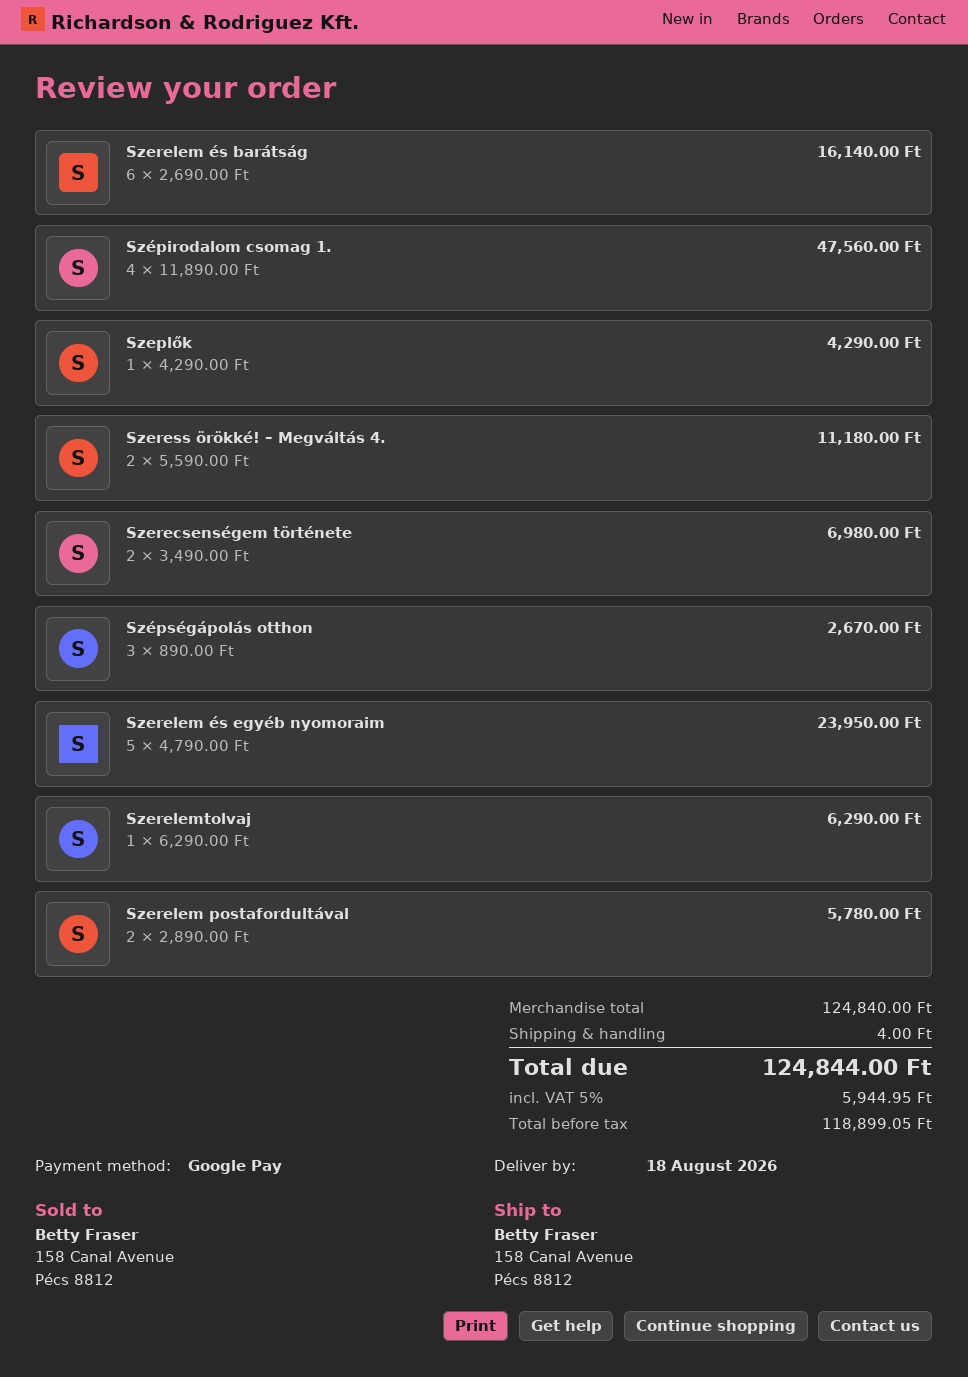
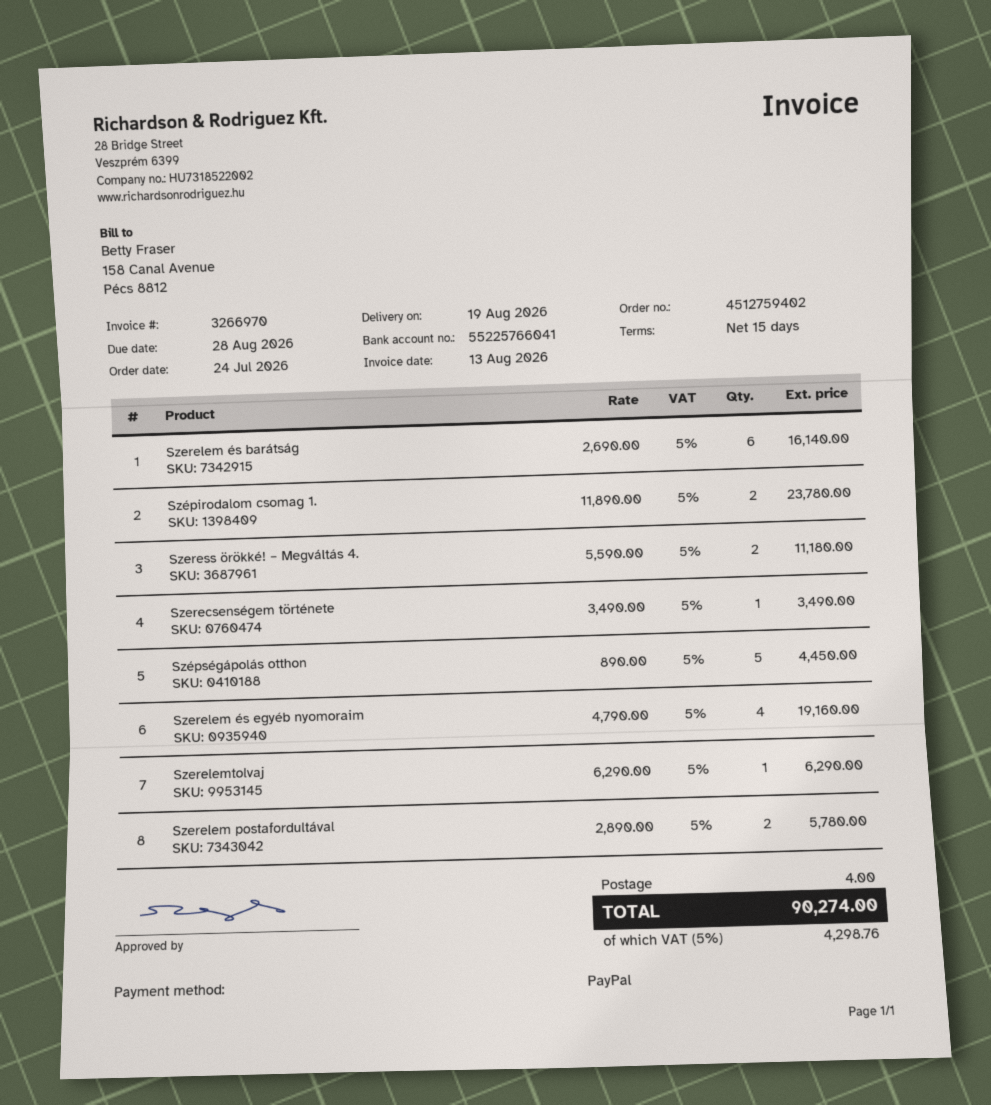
delivery date: 2026-08-18 -> 2026-08-19
payment method: Google Pay -> PayPal
Szépirodalom csomag 1.: 4 x 11890.00 = 47560.00 -> 2 x 11890.00 = 23780.00
Szeplők: 1 x 4290.00 = 4290.00 -> none
Szerecsenségem története: 2 x 3490.00 = 6980.00 -> 1 x 3490.00 = 3490.00
Szépségápolás otthon: 3 x 890.00 = 2670.00 -> 5 x 890.00 = 4450.00
Szerelem és egyéb nyomoraim: 5 x 4790.00 = 23950.00 -> 4 x 4790.00 = 19160.00
tax: 5% = 5944.95 -> 5% = 4298.76
total: 124844.00 -> 90274.00

